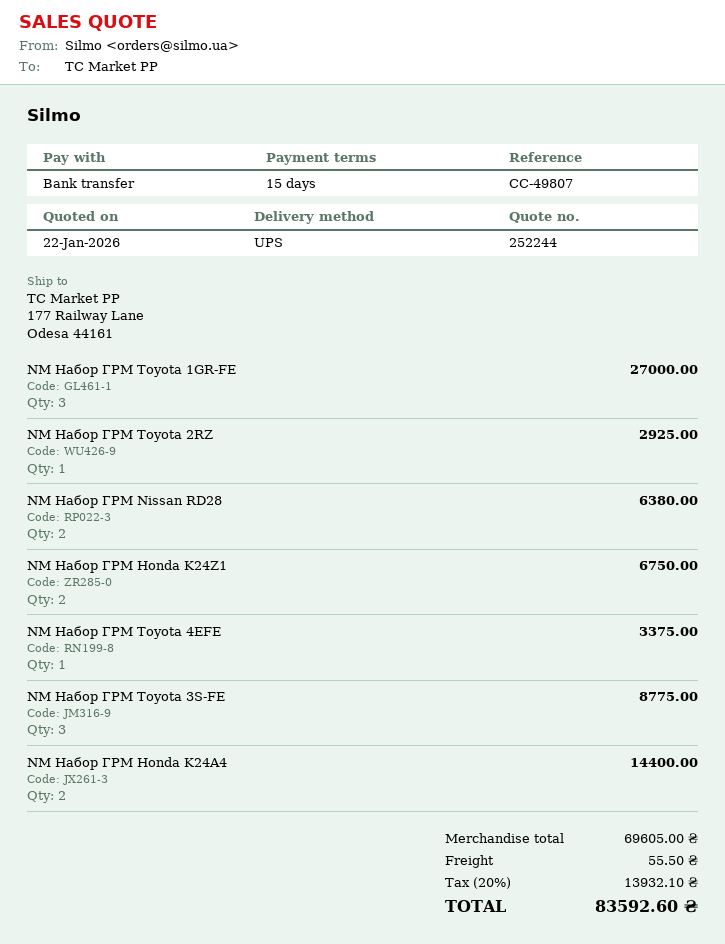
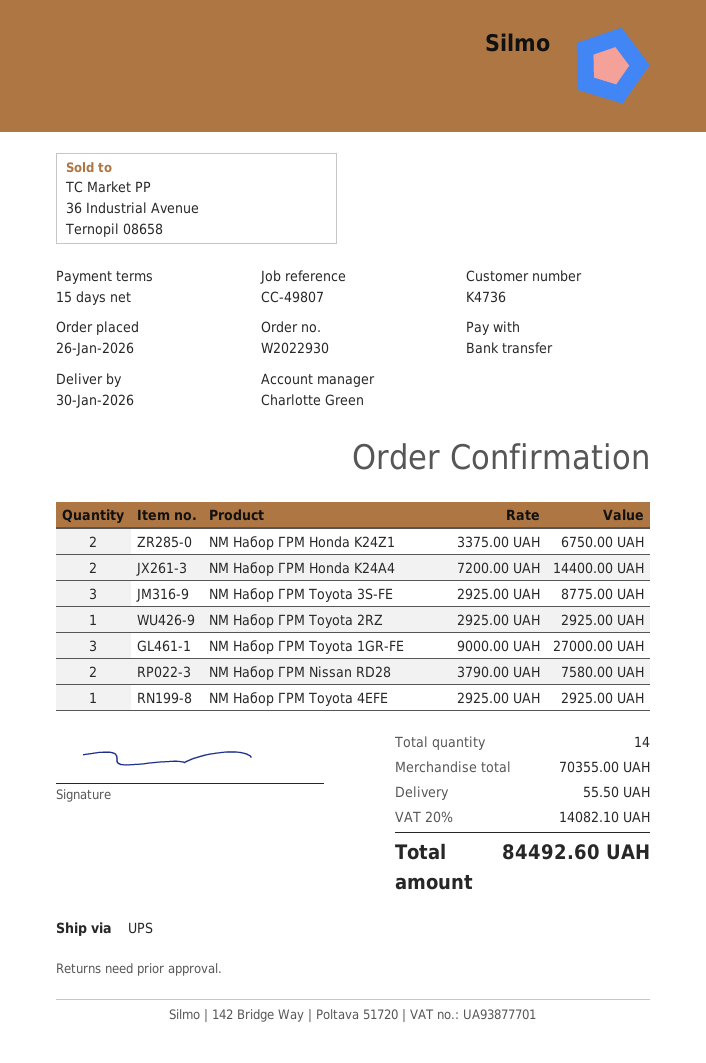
NM Набор ГРМ Nissan RD28: 2 for 6380.00 -> 2 for 7580.00
NM Набор ГРМ Toyota 4EFE: 1 for 3375.00 -> 1 for 2925.00
subtotal: 69605.00 -> 70355.00
tax: 20% = 13932.10 -> 20% = 14082.10
total: 83592.60 -> 84492.60

